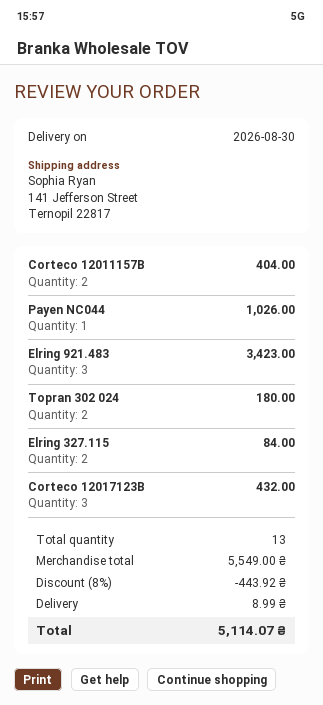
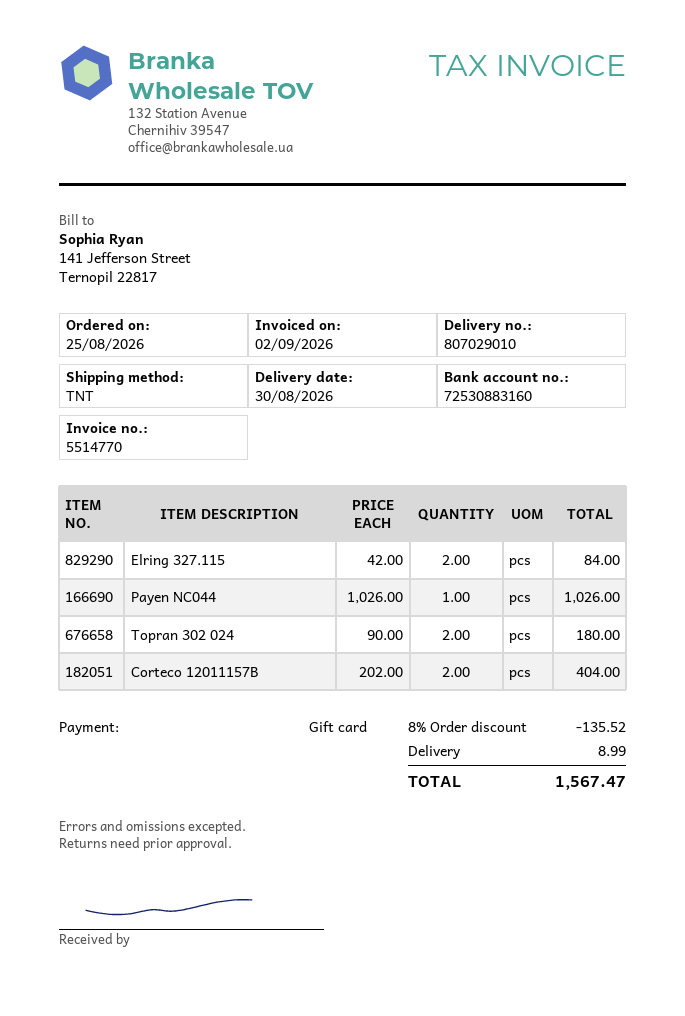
Elring 921.483: 3 for 3423.00 -> none
Corteco 12017123B: 3 for 432.00 -> none
discount: 8% = 443.92 -> 8% = 135.52
total: 5114.07 -> 1567.47

